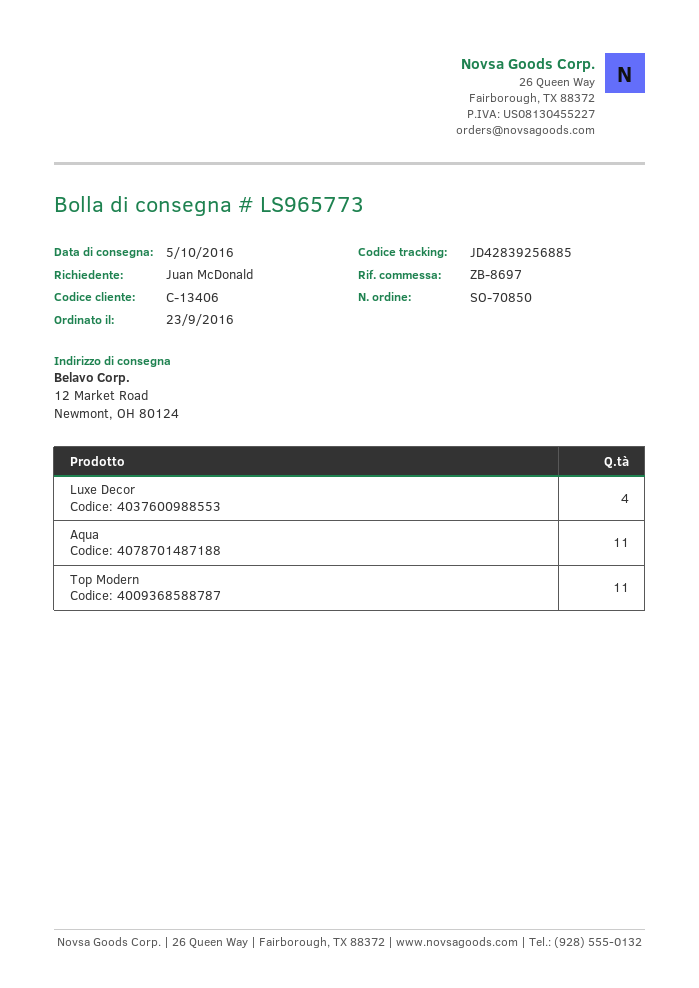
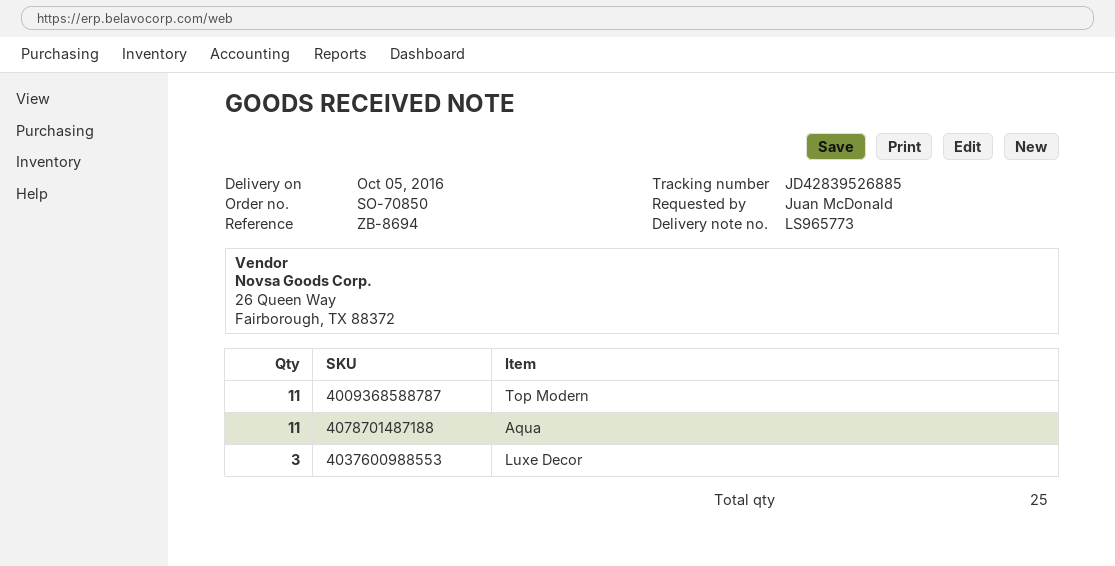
reference: ZB-8697 -> ZB-8694
tracking number: JD42839256885 -> JD42839526885
Luxe Decor: 4 -> 3

